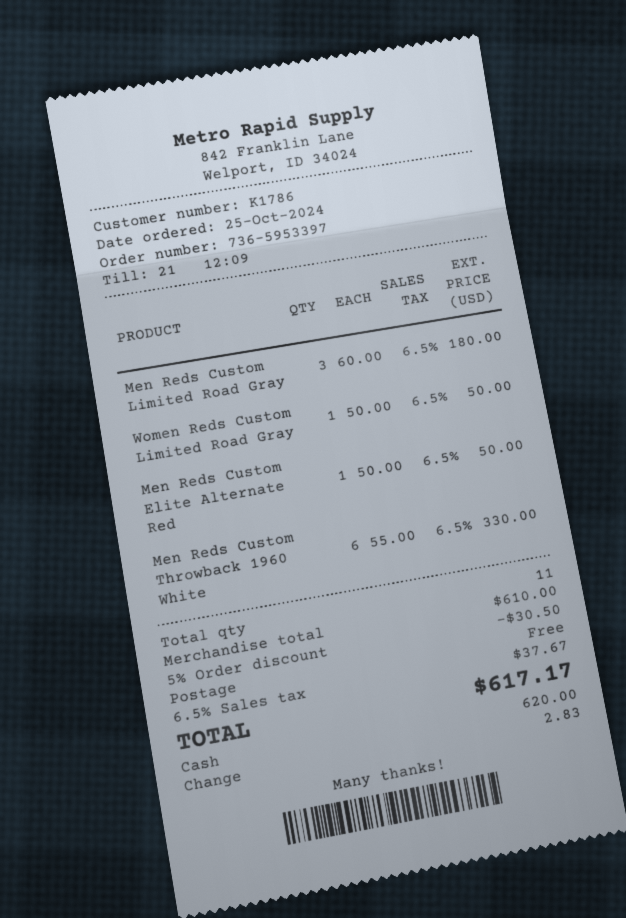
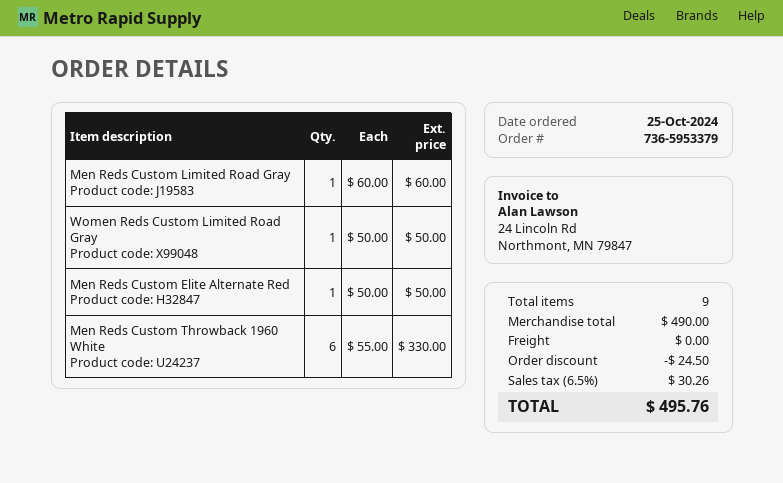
order number: 736-5953397 -> 736-5953379
Men Reds Custom Limited Road Gray: 3 x 60.00 = 180.00 -> 1 x 60.00 = 60.00
total quantity: 11 -> 9
subtotal: 610.00 -> 490.00
discount: 30.50 -> 24.50
tax: 6.5% = 37.67 -> 6.5% = 30.26
total: 617.17 -> 495.76

